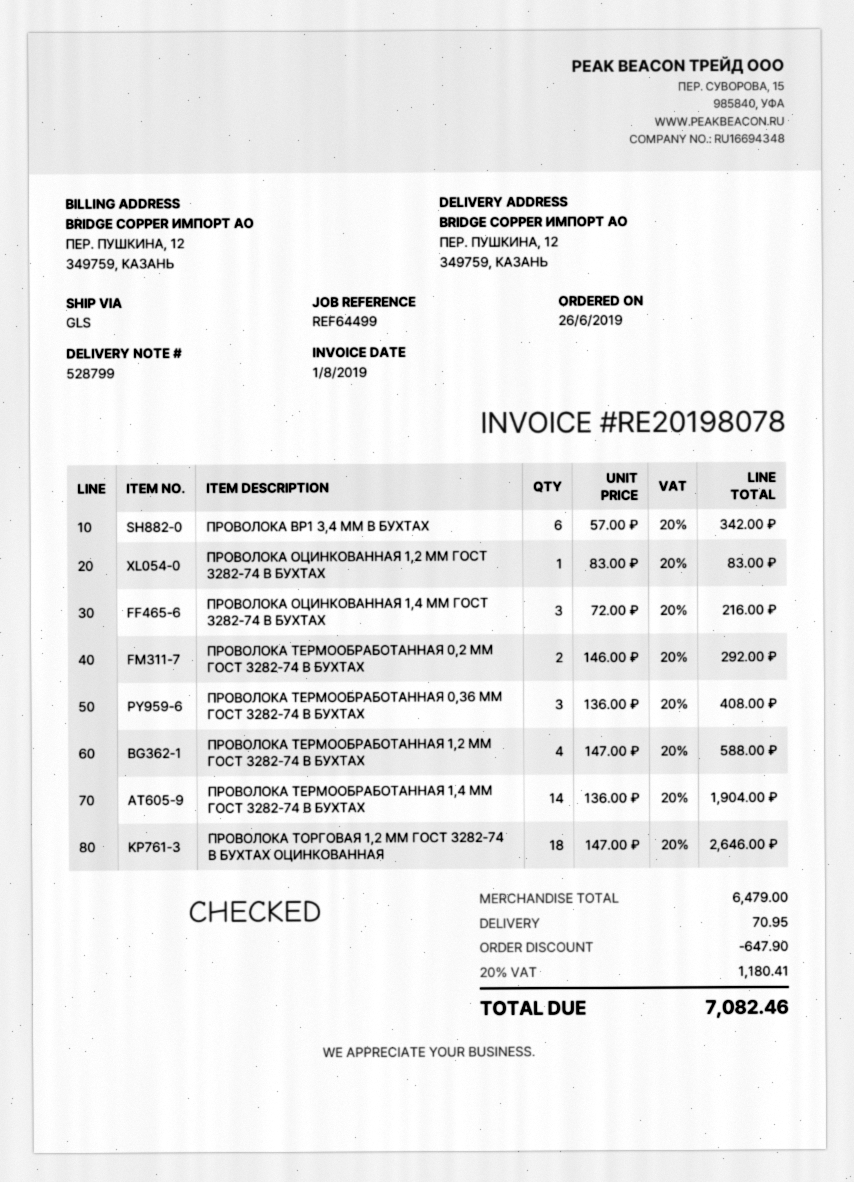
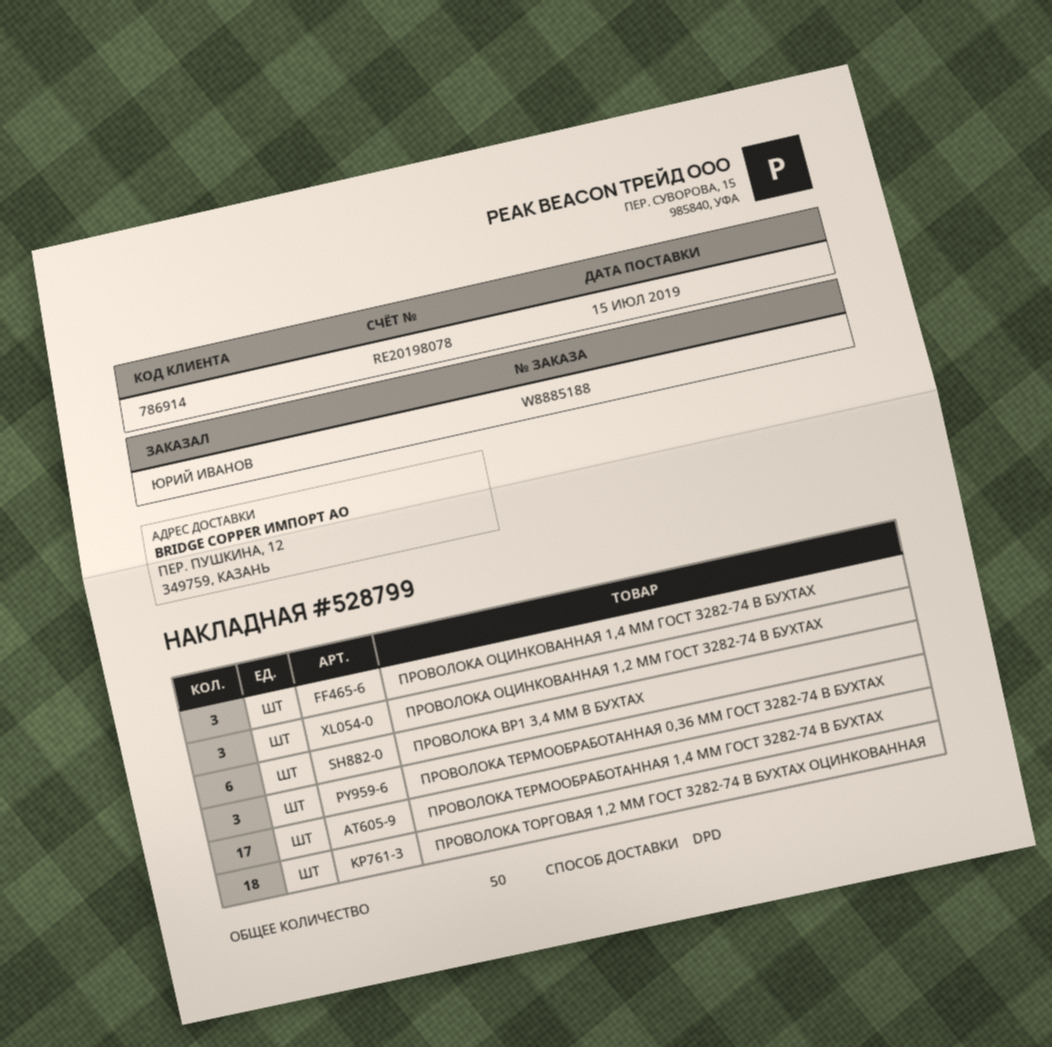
shipping method: GLS -> DPD
ПРОВОЛОКА ОЦИНКОВАННАЯ 1,2 ММ ГОСТ 3282-74 В БУХТАХ: 1 -> 3
ПРОВОЛОКА ТЕРМООБРАБОТАННАЯ 0,2 ММ ГОСТ 3282-74 В БУХТАХ: 2 -> none
ПРОВОЛОКА ТЕРМООБРАБОТАННАЯ 1,2 ММ ГОСТ 3282-74 В БУХТАХ: 4 -> none
ПРОВОЛОКА ТЕРМООБРАБОТАННАЯ 1,4 ММ ГОСТ 3282-74 В БУХТАХ: 14 -> 17

